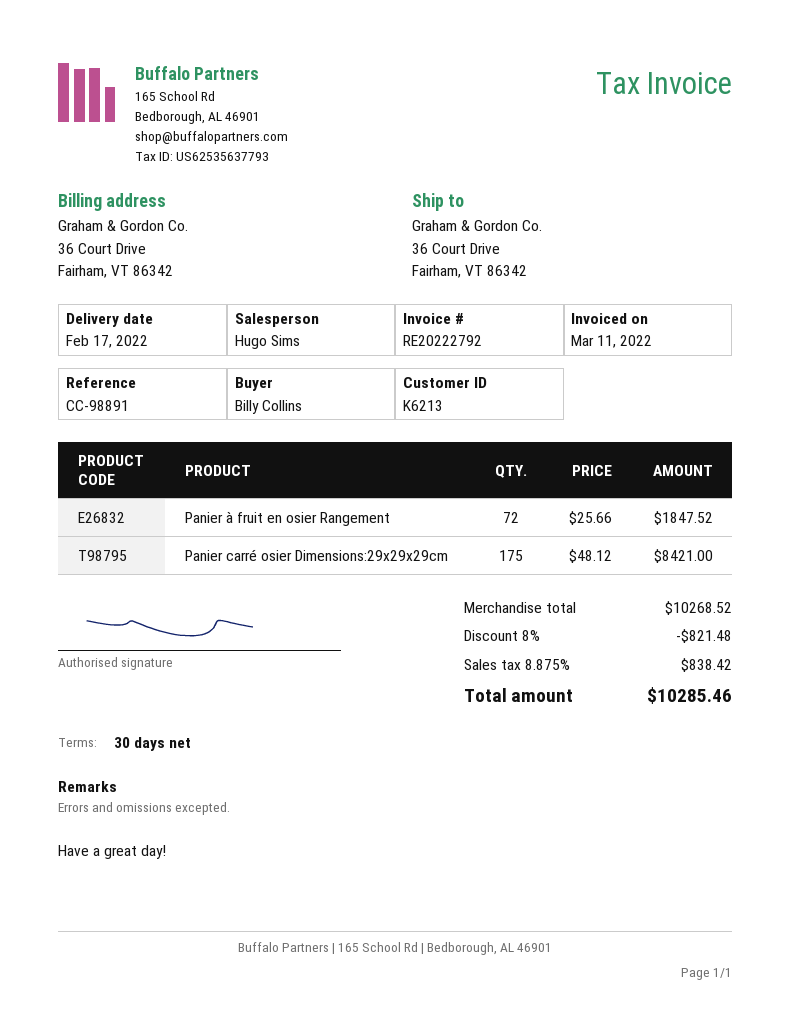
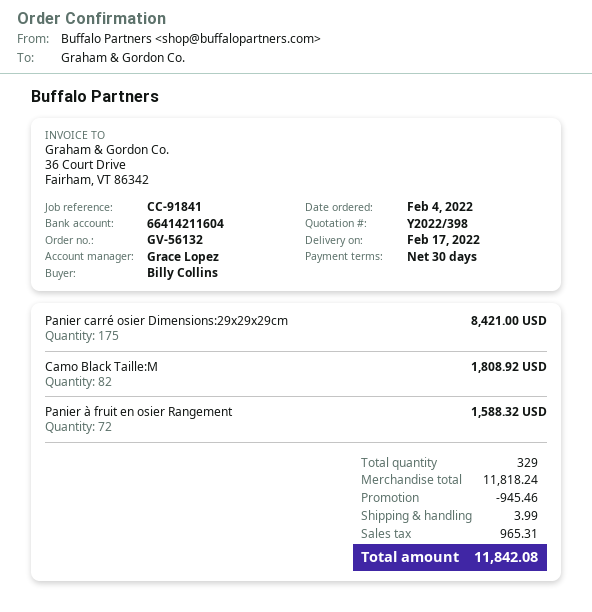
reference: CC-98891 -> CC-91841
sales rep: Hugo Sims -> Grace Lopez
Panier à fruit en osier Rangement: 72 for 1847.52 -> 72 for 1588.32
Camo Black Taille:M: none -> 82 for 1808.92
subtotal: 10268.52 -> 11818.24
discount: 821.48 -> 945.46
shipping: none -> 3.99
tax: 838.42 -> 965.31
total: 10285.46 -> 11842.08

